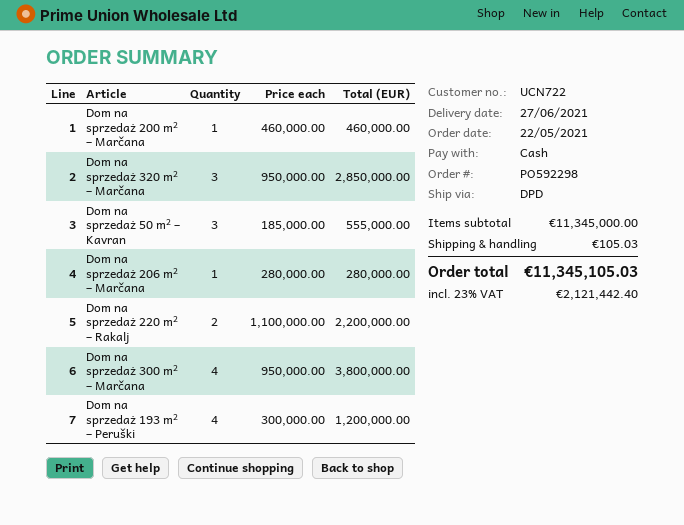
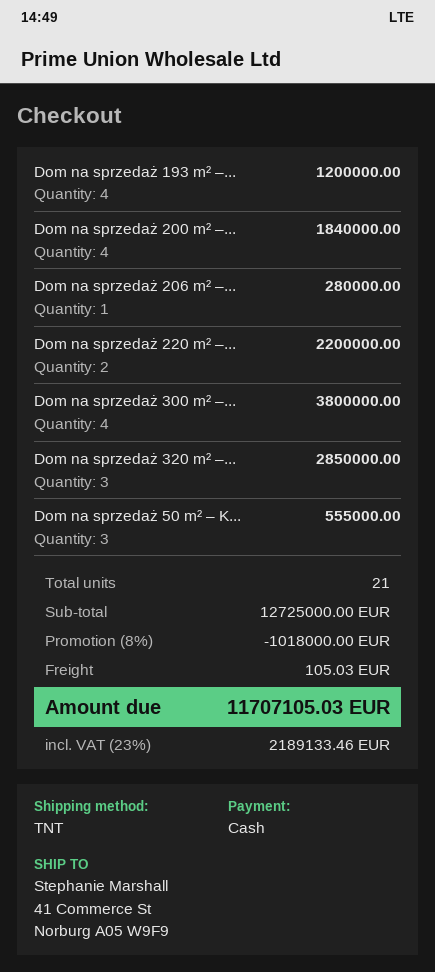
shipping method: DPD -> TNT
Dom na sprzedaż 200 m² – Marčana: 1 for 460000.00 -> 4 for 1840000.00
subtotal: 11345000.00 -> 12725000.00
discount: none -> 8% = 1018000.00
tax: 23% = 2121442.40 -> 23% = 2189133.46
total: 11345105.03 -> 11707105.03

